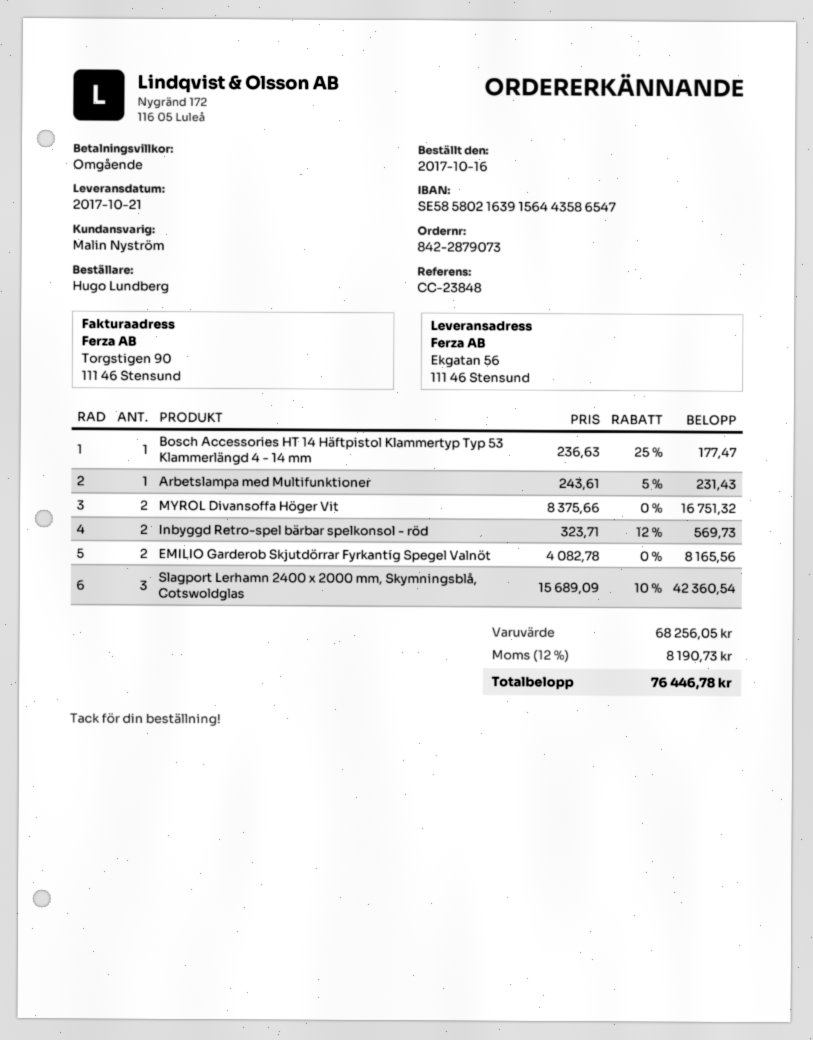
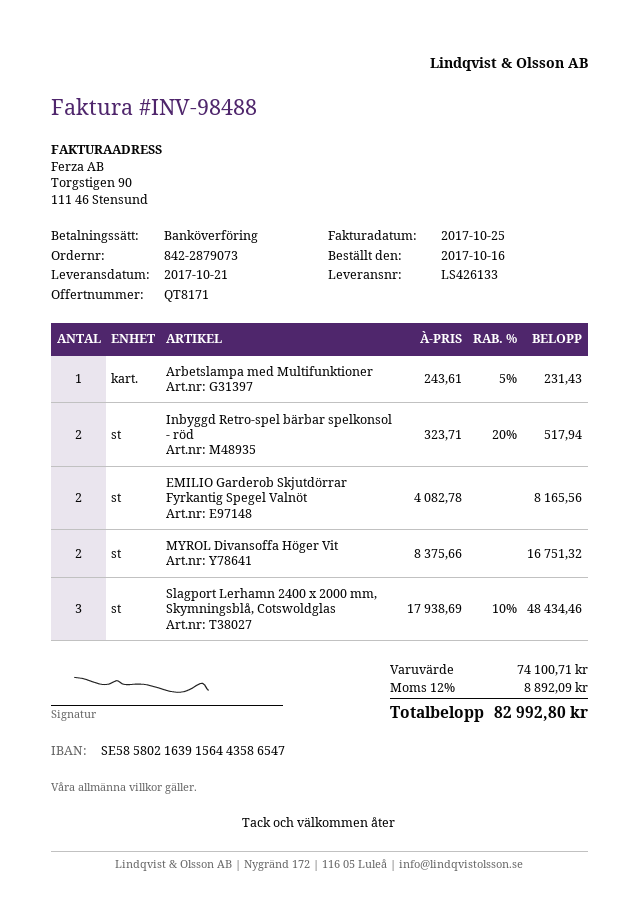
Bosch Accessories HT 14 Häftpistol Klammertyp Typ 53 Klammerlängd 4 - 14 mm: 1 x 236.63 - 25% = 177.47 -> none
Inbyggd Retro-spel bärbar spelkonsol - röd: 2 x 323.71 - 12% = 569.73 -> 2 x 323.71 - 20% = 517.94
Slagport Lerhamn 2400 x 2000 mm, Skymningsblå, Cotswoldglas: 3 x 15689.09 - 10% = 42360.54 -> 3 x 17938.69 - 10% = 48434.46
subtotal: 68256.05 -> 74100.71
tax: 12% = 8190.73 -> 12% = 8892.09
total: 76446.78 -> 82992.80

